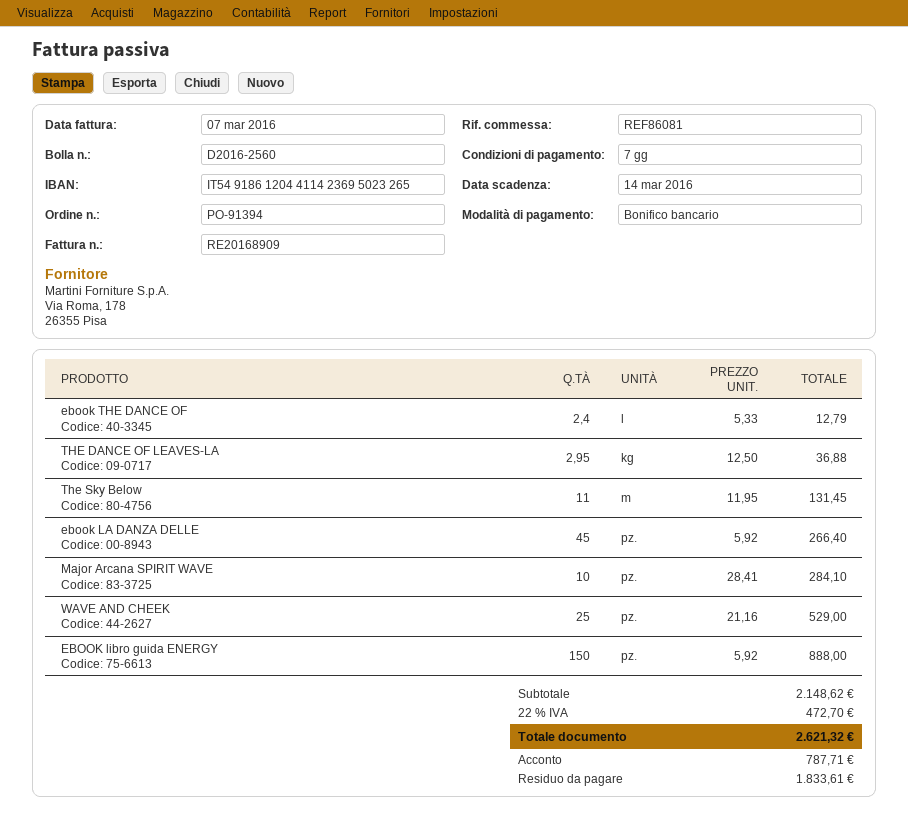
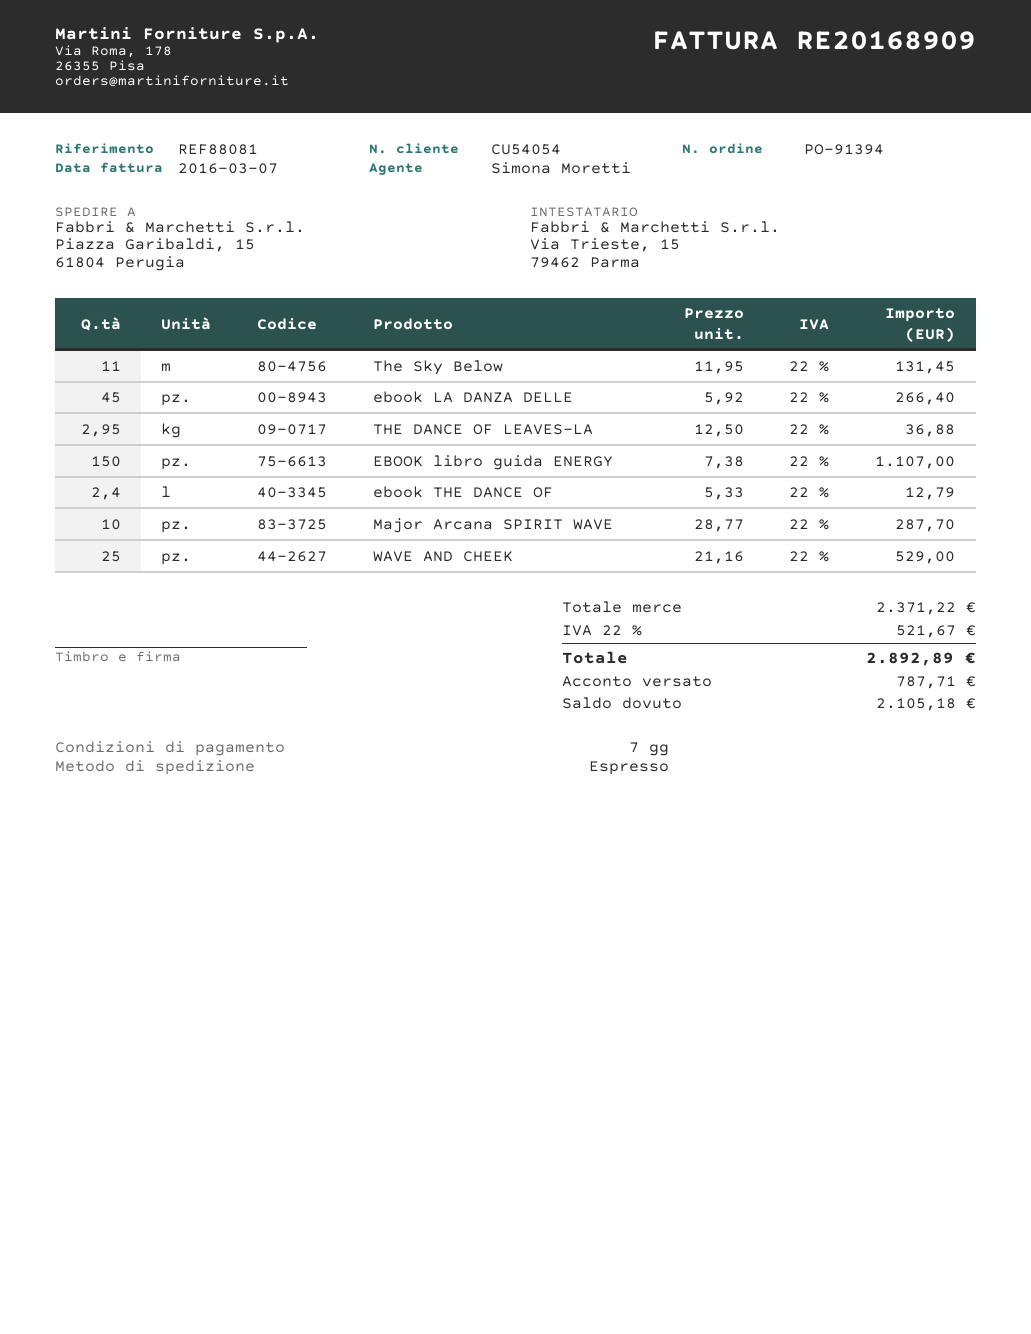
reference: REF86081 -> REF88081
Major Arcana SPIRIT WAVE: 10 x 28.41 = 284.10 -> 10 x 28.77 = 287.70
EBOOK libro guida ENERGY: 150 x 5.92 = 888.00 -> 150 x 7.38 = 1107.00
subtotal: 2148.62 -> 2371.22
tax: 22% = 472.70 -> 22% = 521.67
total: 2621.32 -> 2892.89
balance: 1833.61 -> 2105.18

